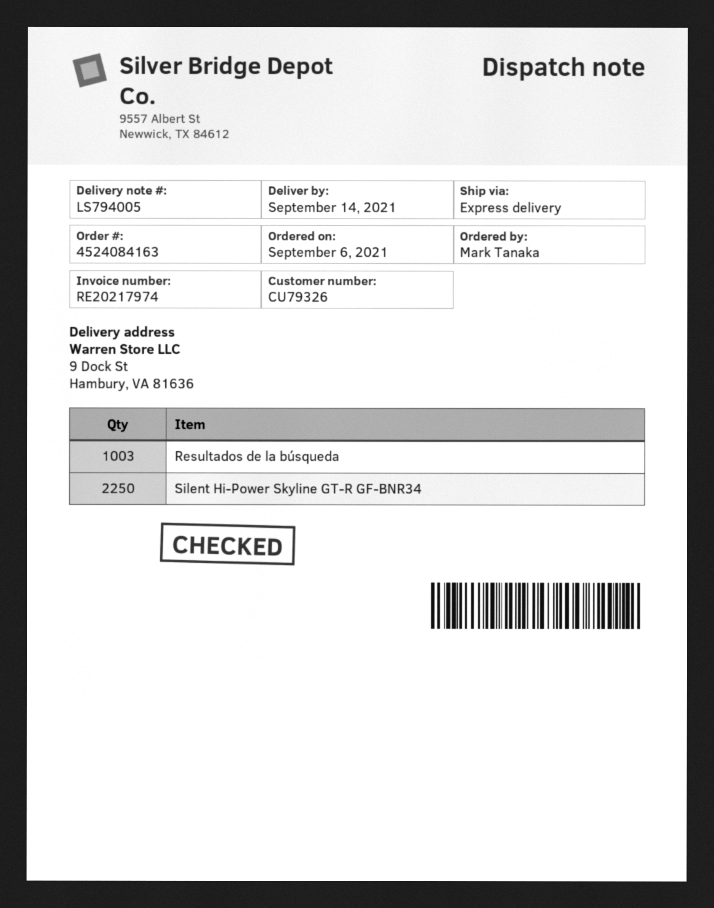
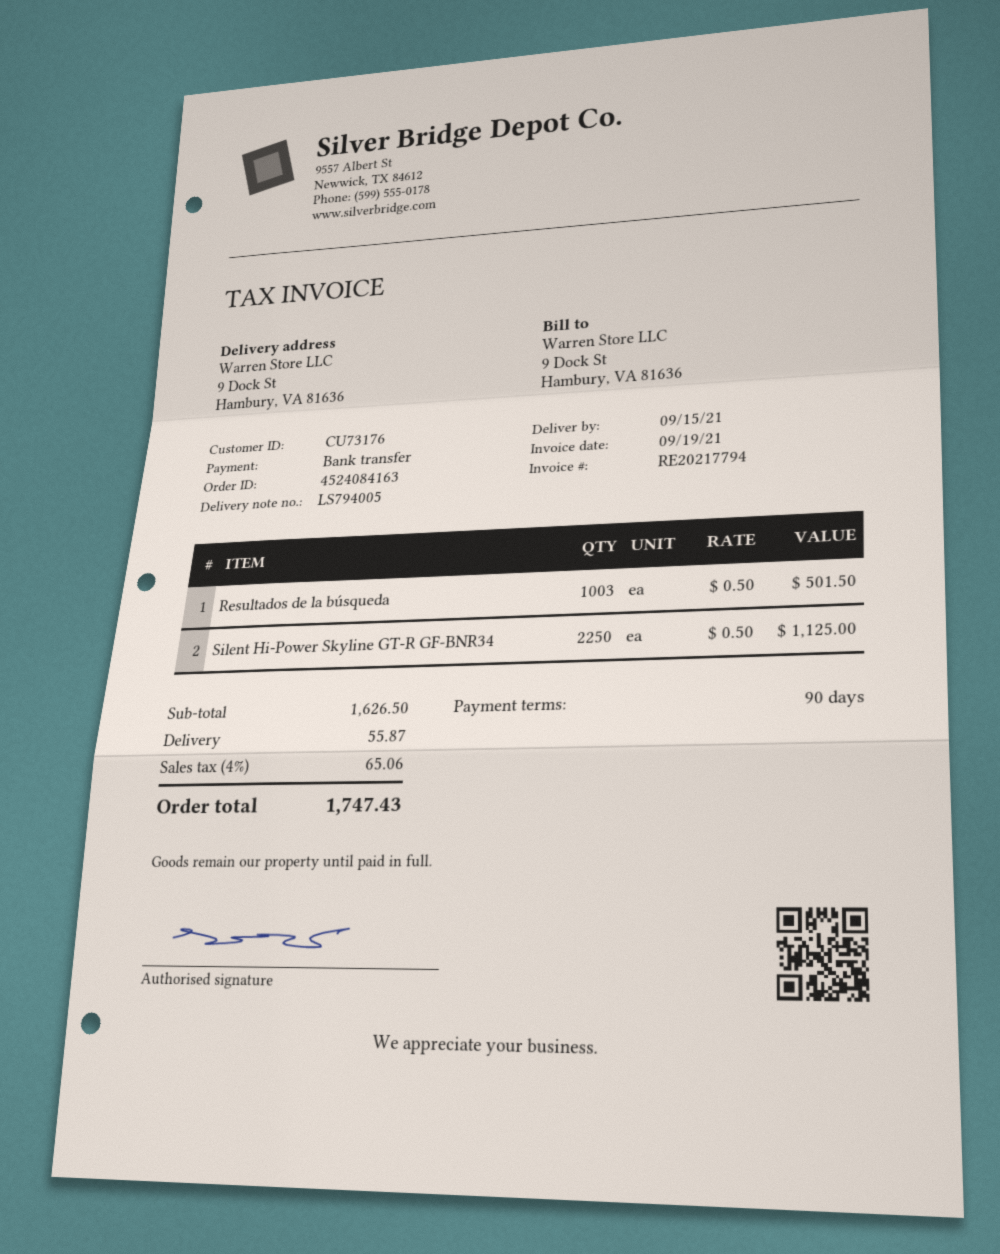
delivery date: 2021-09-14 -> 2021-09-15
invoice number: RE20217974 -> RE20217794
customer number: CU79326 -> CU73176

